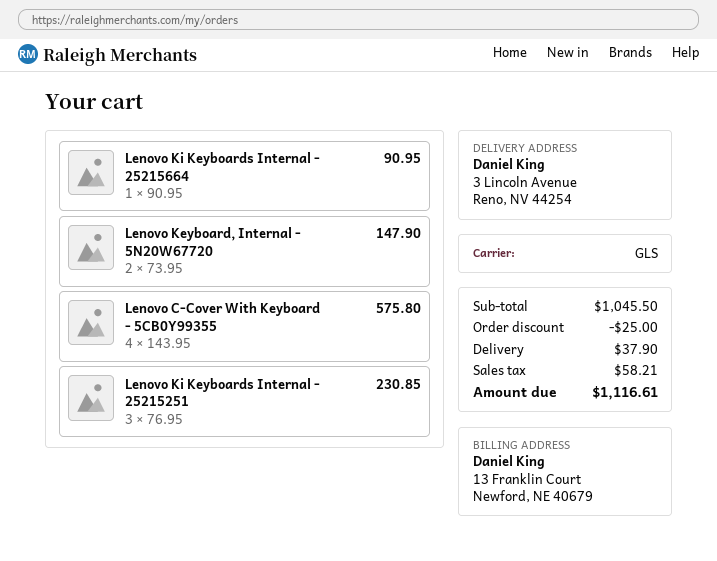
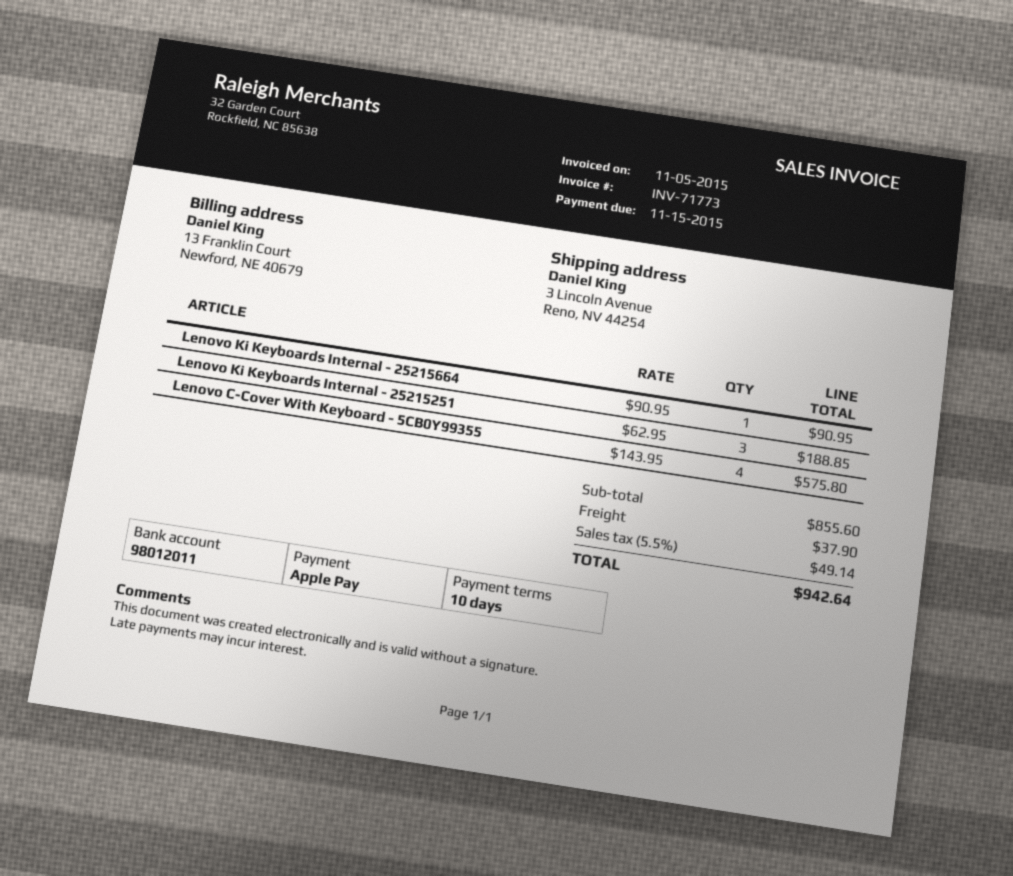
Lenovo Keyboard, Internal - 5N20W67720: 2 x 73.95 = 147.90 -> none
Lenovo Ki Keyboards Internal - 25215251: 3 x 76.95 = 230.85 -> 3 x 62.95 = 188.85
subtotal: 1045.50 -> 855.60
discount: 25.00 -> none
tax: 58.21 -> 49.14
total: 1116.61 -> 942.64

